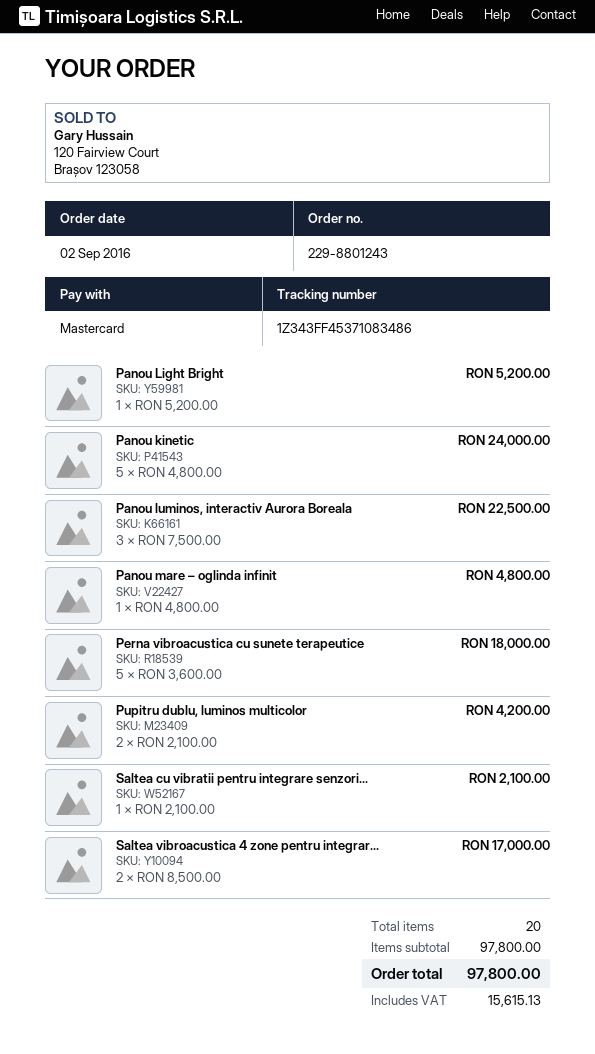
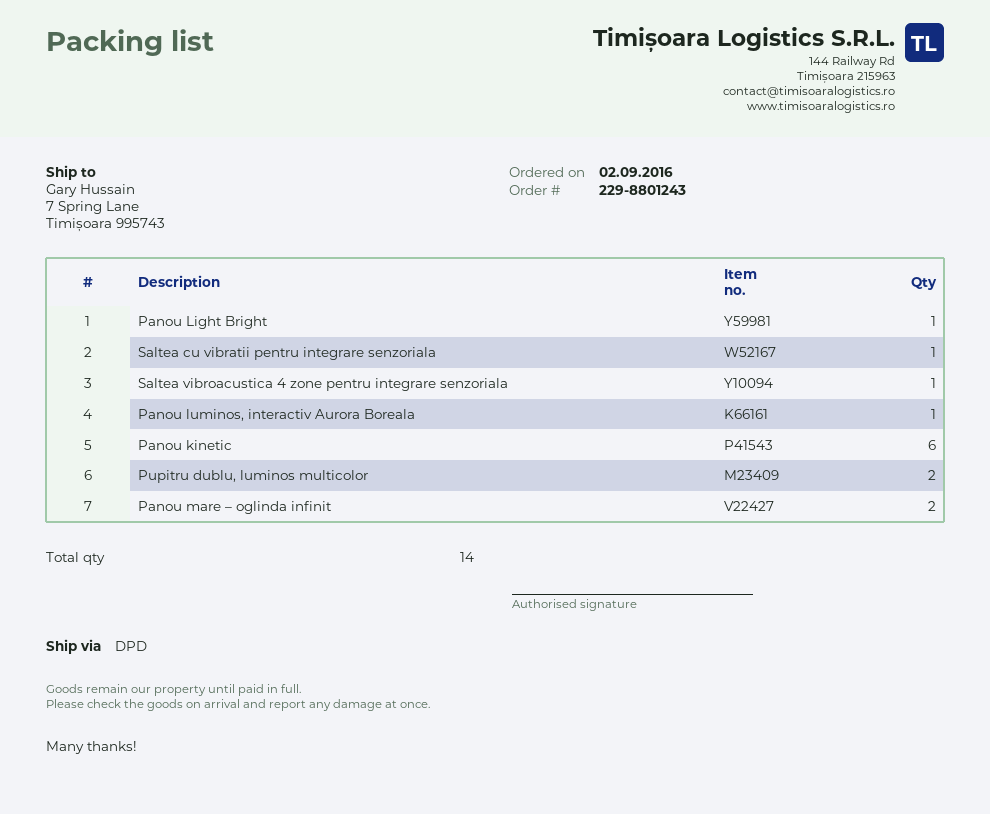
Panou kinetic: 5 -> 6
Panou luminos, interactiv Aurora Boreala: 3 -> 1
Panou mare – oglinda infinit: 1 -> 2
Perna vibroacustica cu sunete terapeutice: 5 -> none
Saltea vibroacustica 4 zone pentru integrar...: 2 -> 1
total quantity: 20 -> 14

